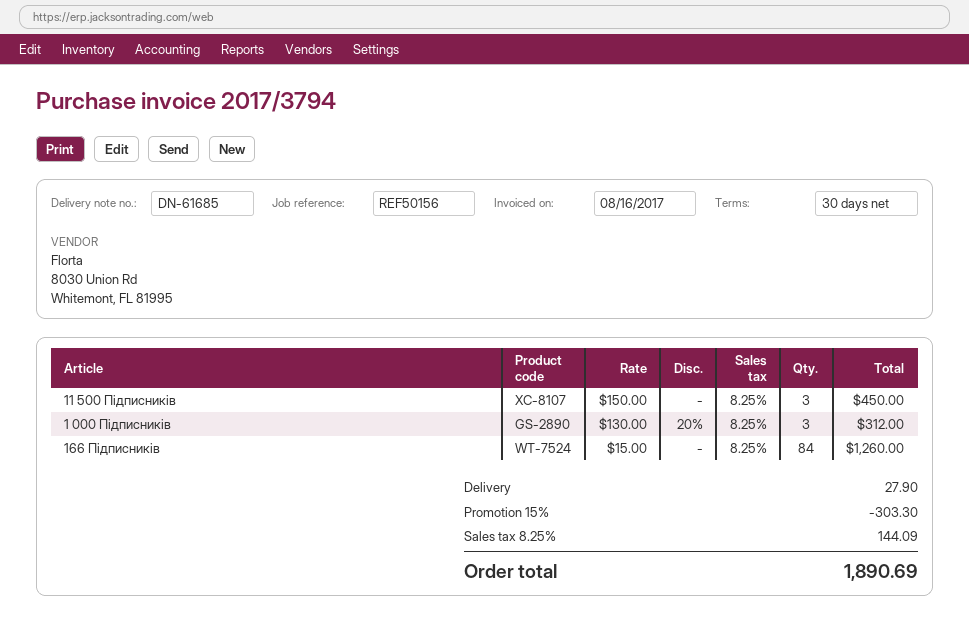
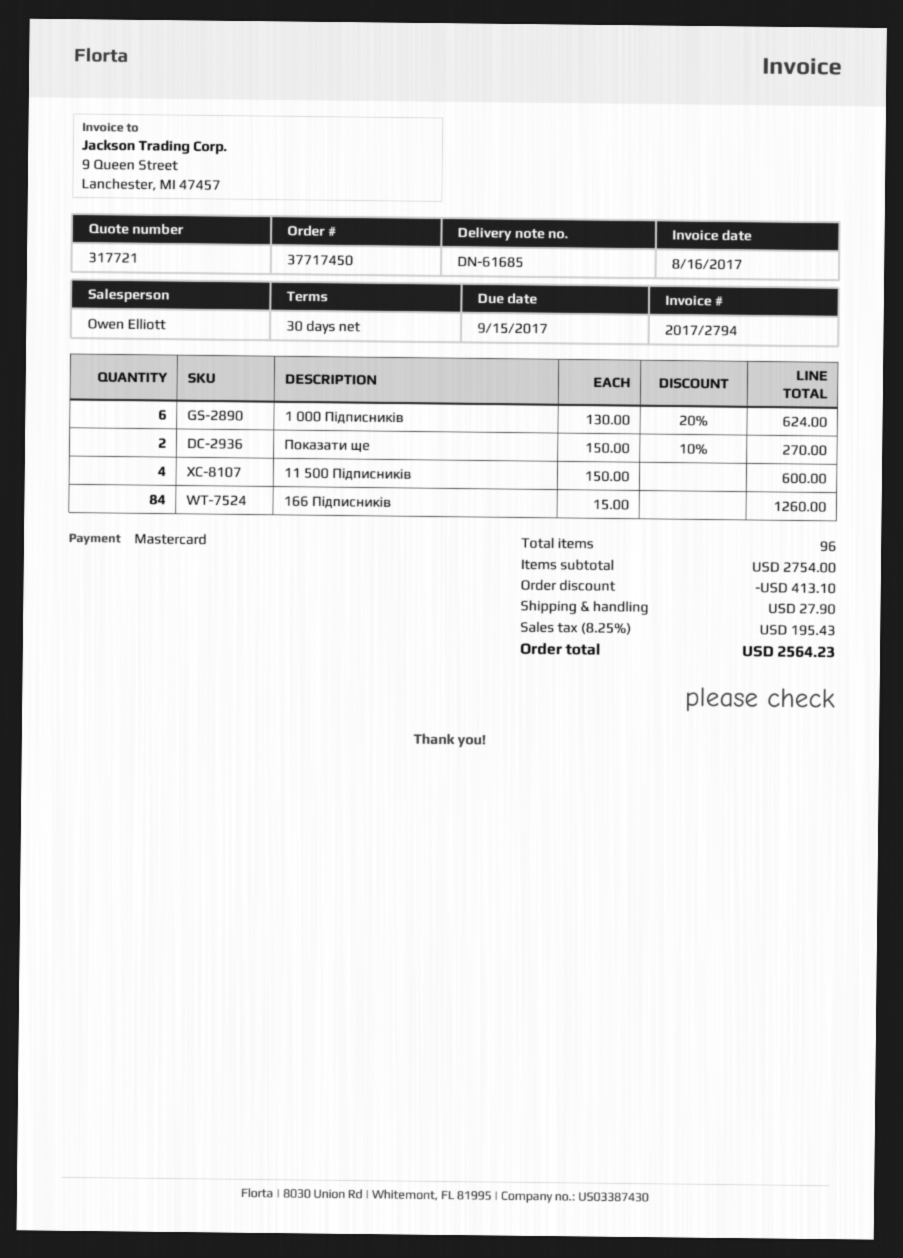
invoice number: 2017/3794 -> 2017/2794
11 500 Підписників: 3 x 150.00 = 450.00 -> 4 x 150.00 = 600.00
1 000 Підписників: 3 x 130.00 - 20% = 312.00 -> 6 x 130.00 - 20% = 624.00
Показати ще: none -> 2 x 150.00 - 10% = 270.00
discount: 303.30 -> 413.10
tax: 8.25% = 144.09 -> 8.25% = 195.43
total: 1890.69 -> 2564.23

